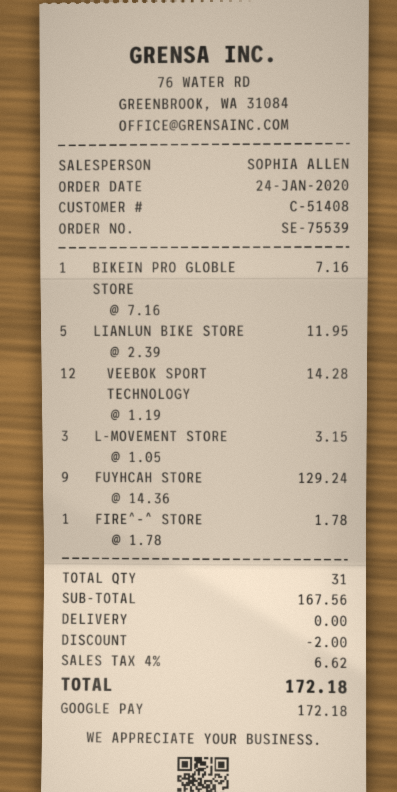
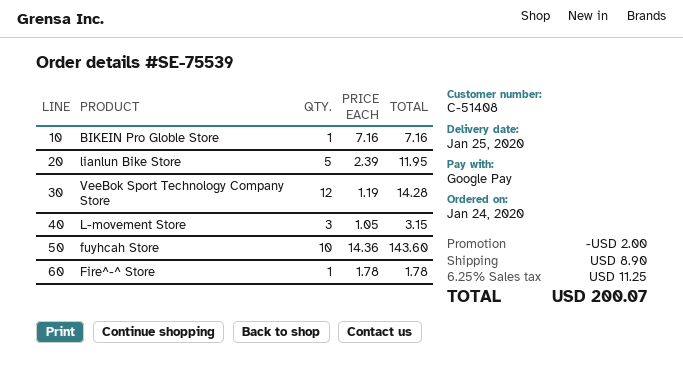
FUYHCAH STORE: 9 x 14.36 = 129.24 -> 10 x 14.36 = 143.60
shipping: 0.00 -> 8.90
tax: 4% = 6.62 -> 6.25% = 11.25
total: 172.18 -> 200.07

